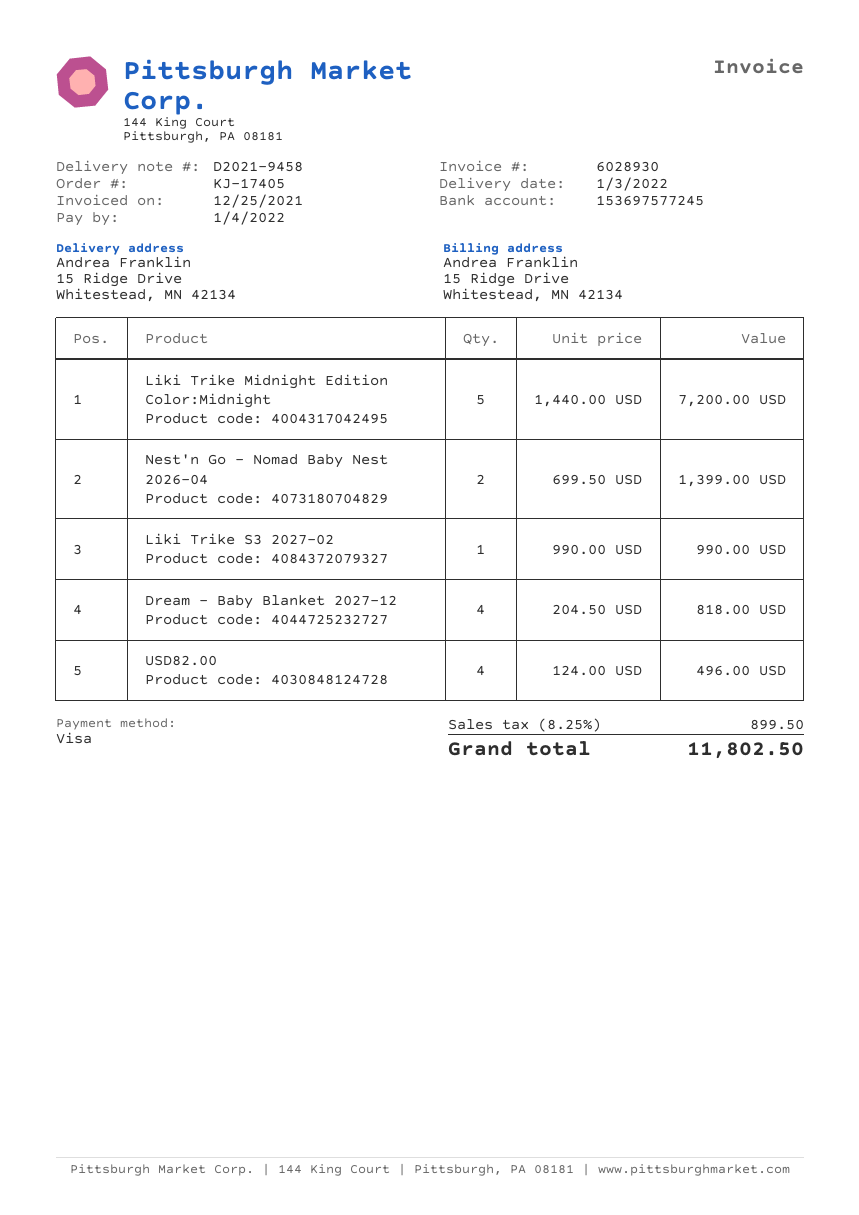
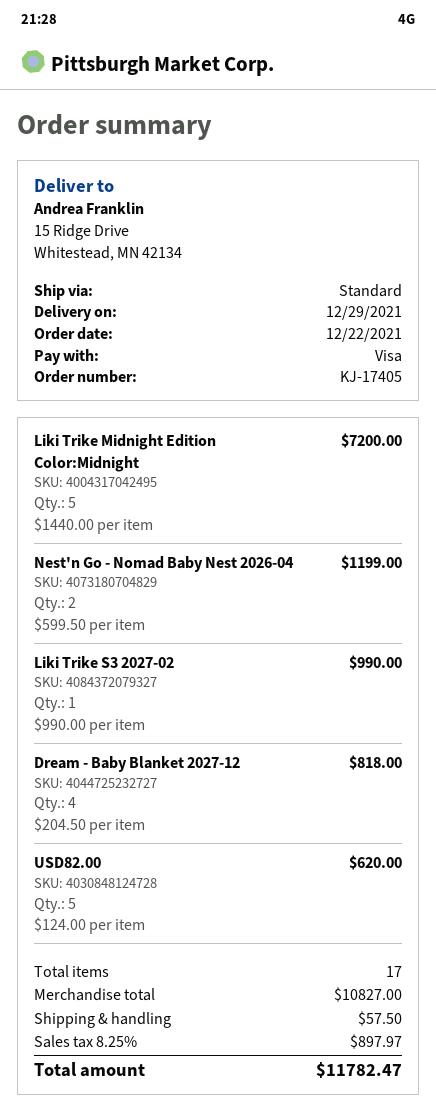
delivery date: 2022-01-03 -> 2021-12-29
Nest'n Go - Nomad Baby Nest 2026-04: 2 x 699.50 = 1399.00 -> 2 x 599.50 = 1199.00
USD82.00: 4 x 124.00 = 496.00 -> 5 x 124.00 = 620.00
shipping: none -> 57.50
tax: 8.25% = 899.50 -> 8.25% = 897.97
total: 11802.50 -> 11782.47

